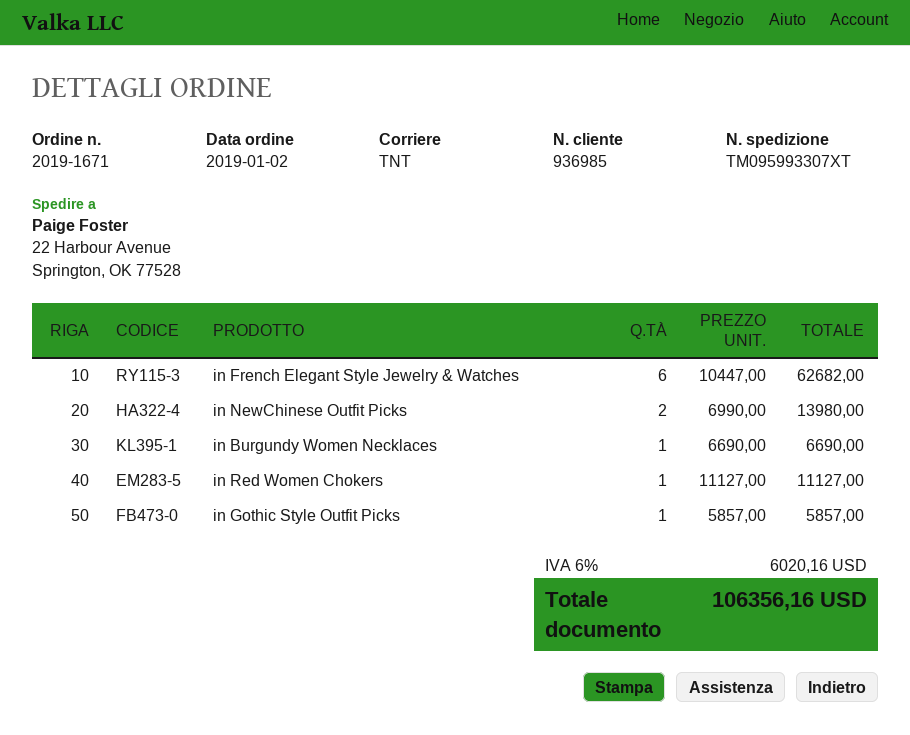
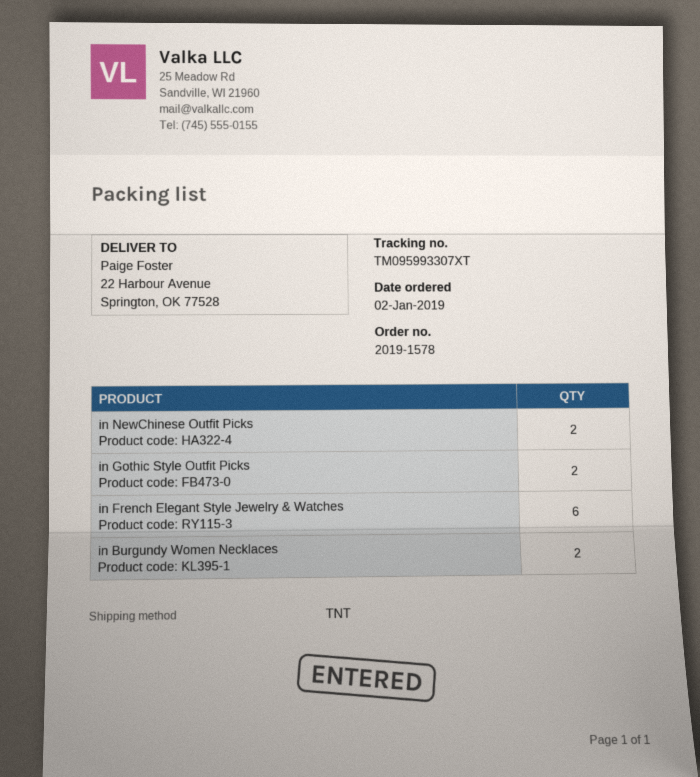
order number: 2019-1671 -> 2019-1578
in Burgundy Women Necklaces: 1 -> 2
in Red Women Chokers: 1 -> none
in Gothic Style Outfit Picks: 1 -> 2

